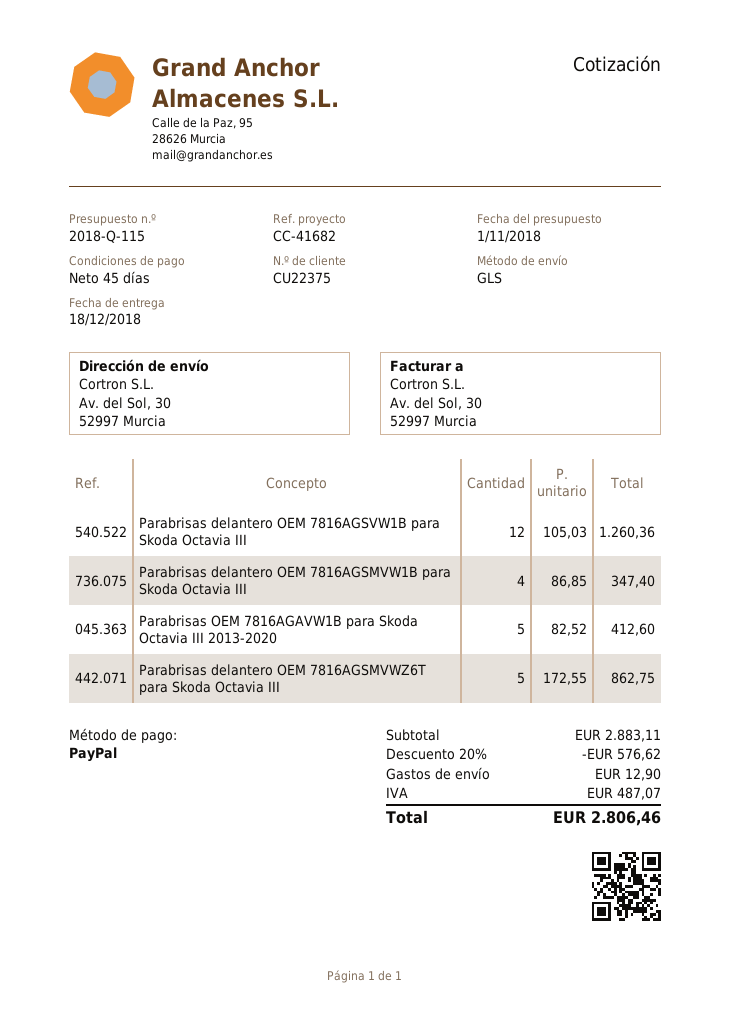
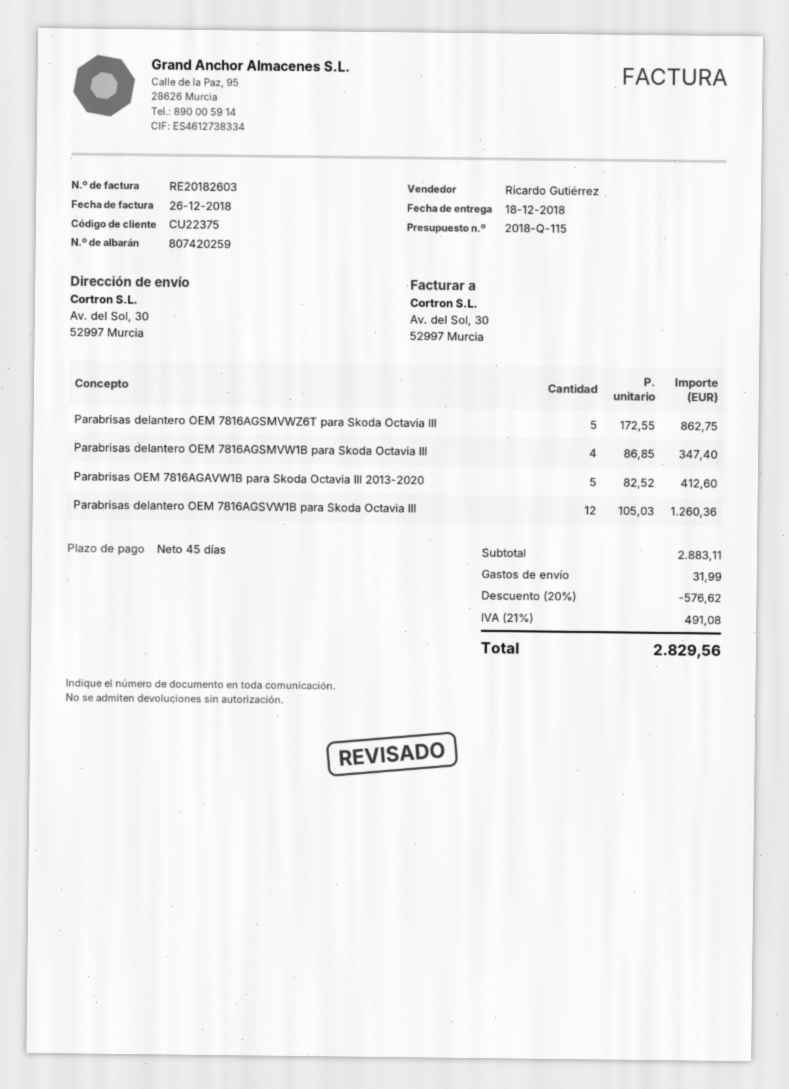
shipping: 12.90 -> 31.99
tax: 487.07 -> 491.08
total: 2806.46 -> 2829.56

